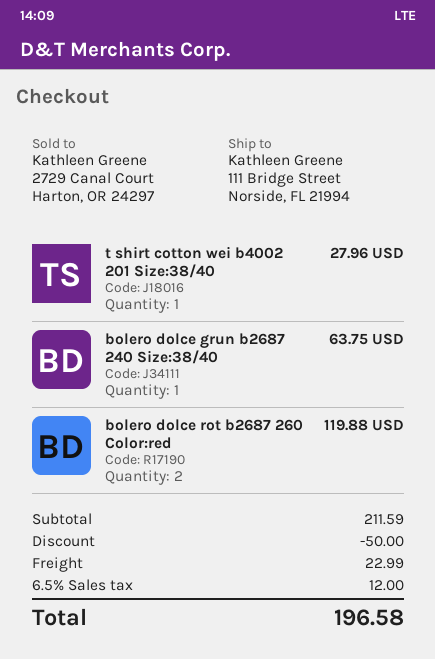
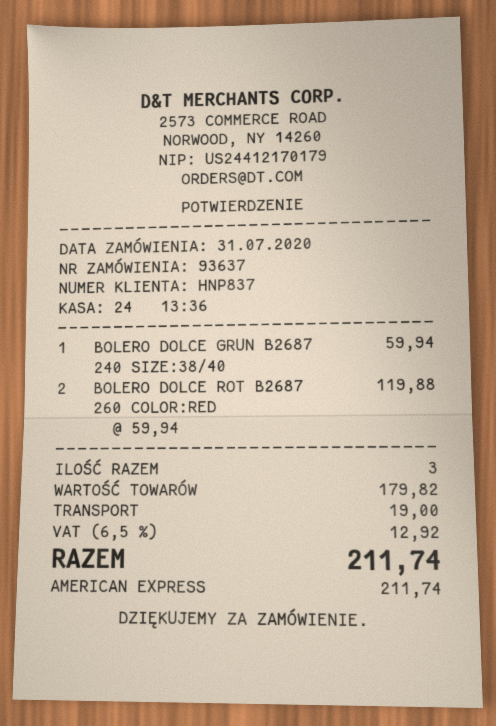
t shirt cotton wei b4002 201 Size:38/40: 1 for 27.96 -> none
bolero dolce grun b2687 240 Size:38/40: 1 for 63.75 -> 1 for 59.94
subtotal: 211.59 -> 179.82
discount: 50.00 -> none
shipping: 22.99 -> 19.00
tax: 6.5% = 12.00 -> 6.5% = 12.92
total: 196.58 -> 211.74

